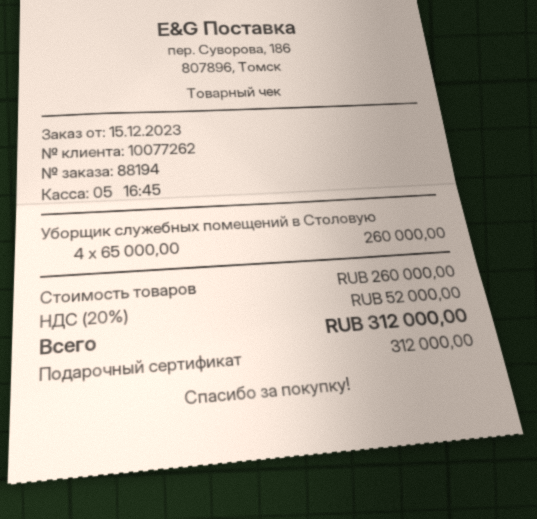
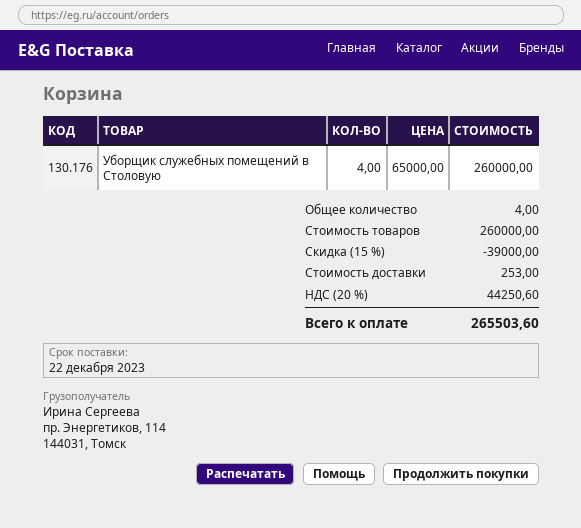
discount: none -> 15% = 39000.00
shipping: none -> 253.00
tax: 20% = 52000.00 -> 20% = 44250.60
total: 312000.00 -> 265503.60

